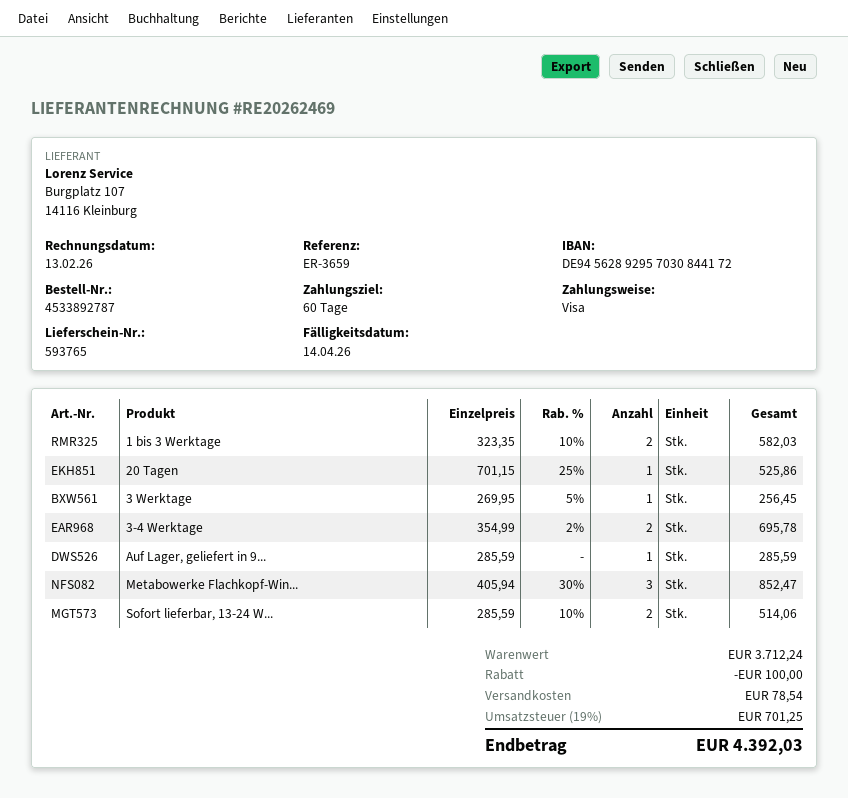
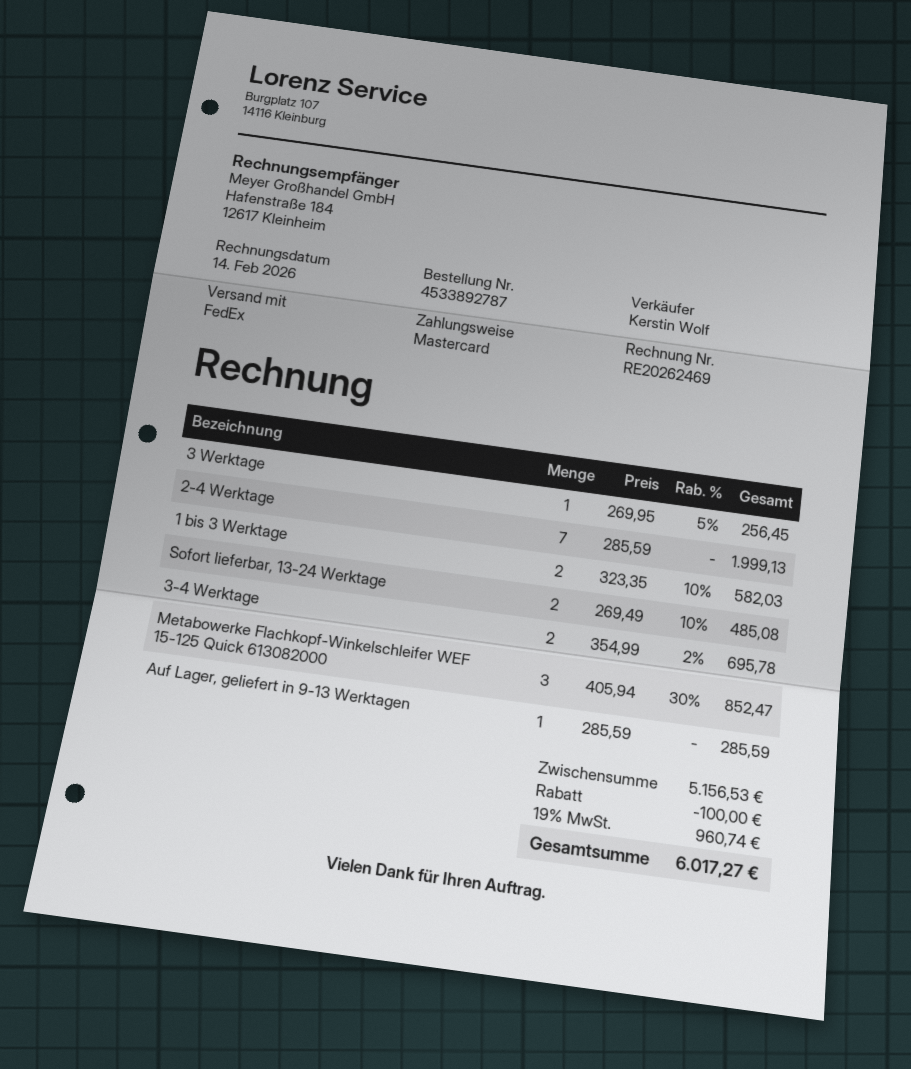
invoice date: 2026-02-13 -> 2026-02-14
payment method: Visa -> Mastercard
20 Tagen: 1 x 701.15 - 25% = 525.86 -> none
Sofort lieferbar, 13-24 W...: 2 x 285.59 - 10% = 514.06 -> 2 x 269.49 - 10% = 485.08
2-4 Werktage: none -> 7 x 285.59 = 1999.13
subtotal: 3712.24 -> 5156.53
shipping: 78.54 -> none
tax: 19% = 701.25 -> 19% = 960.74
total: 4392.03 -> 6017.27

